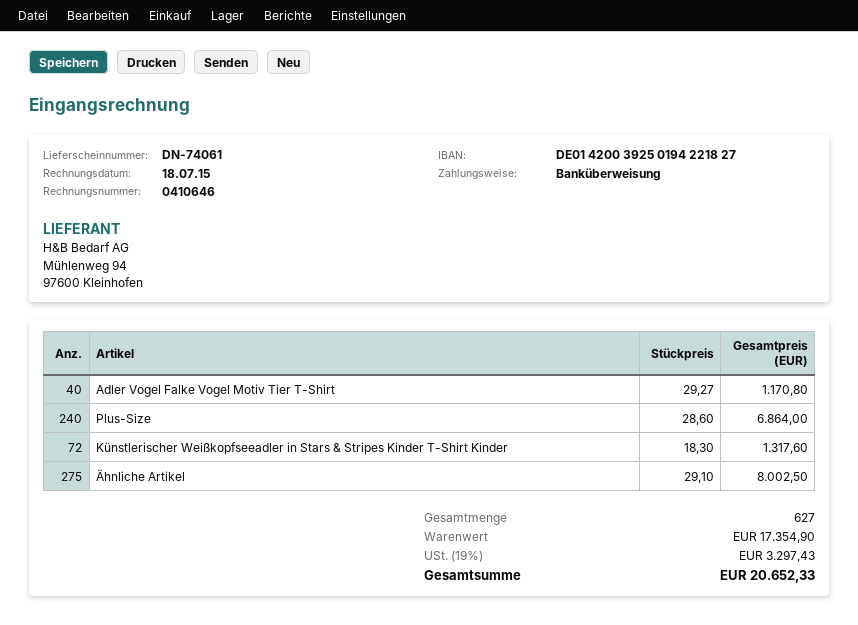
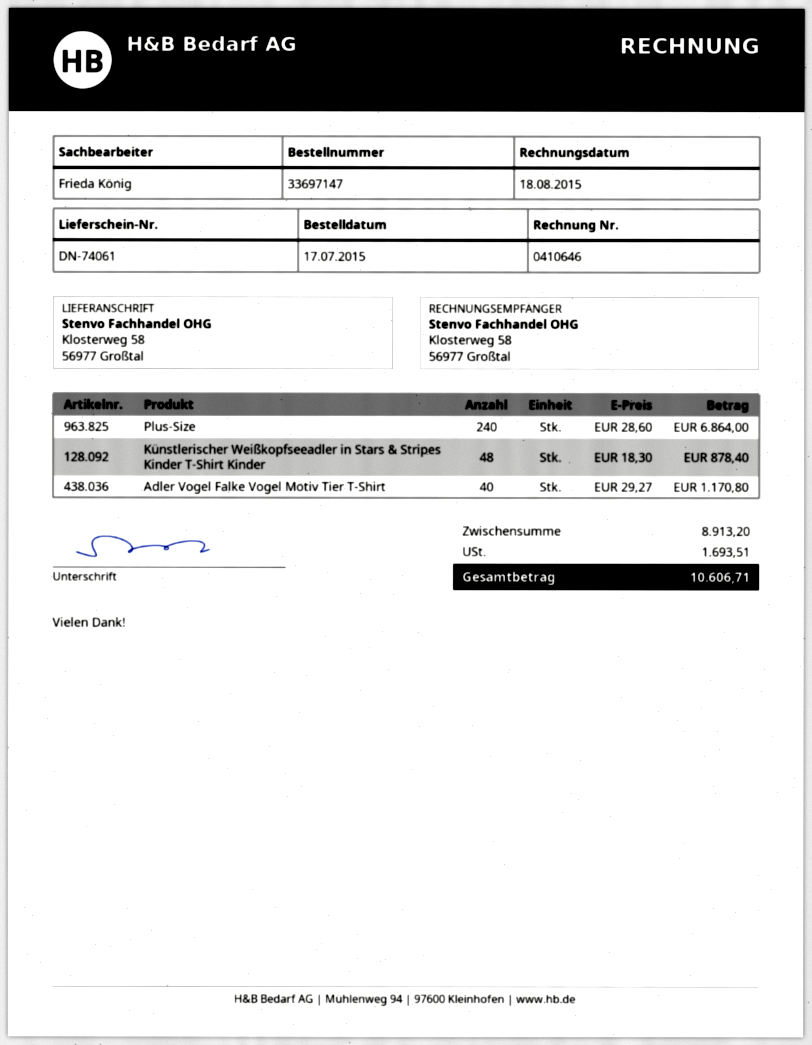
invoice date: 2015-07-18 -> 2015-08-18
Künstlerischer Weißkopfseeadler in Stars & Stripes Kinder T-Shirt Kinder: 72 x 18.30 = 1317.60 -> 48 x 18.30 = 878.40
Ähnliche Artikel: 275 x 29.10 = 8002.50 -> none
subtotal: 17354.90 -> 8913.20
tax: 3297.43 -> 1693.51
total: 20652.33 -> 10606.71

